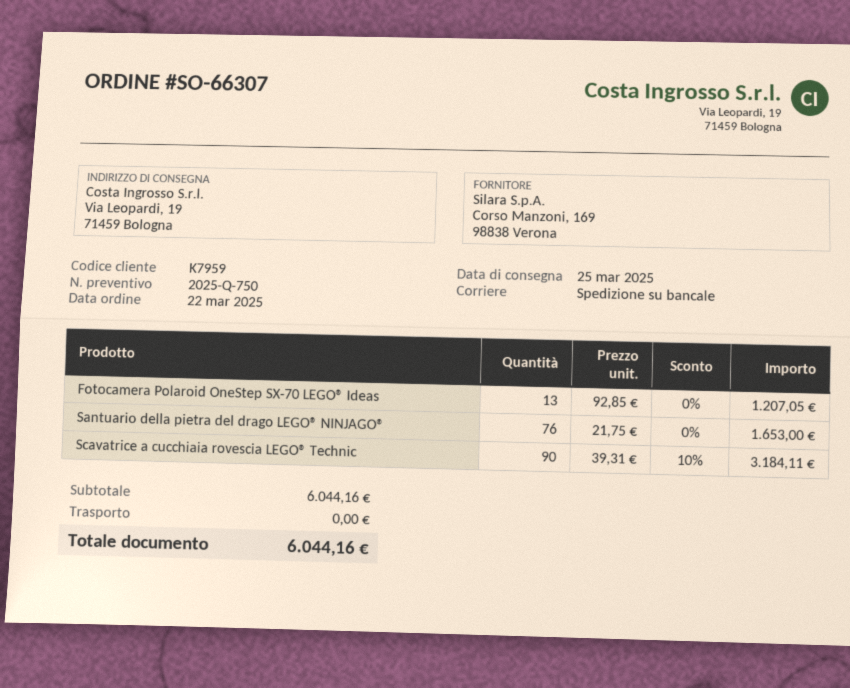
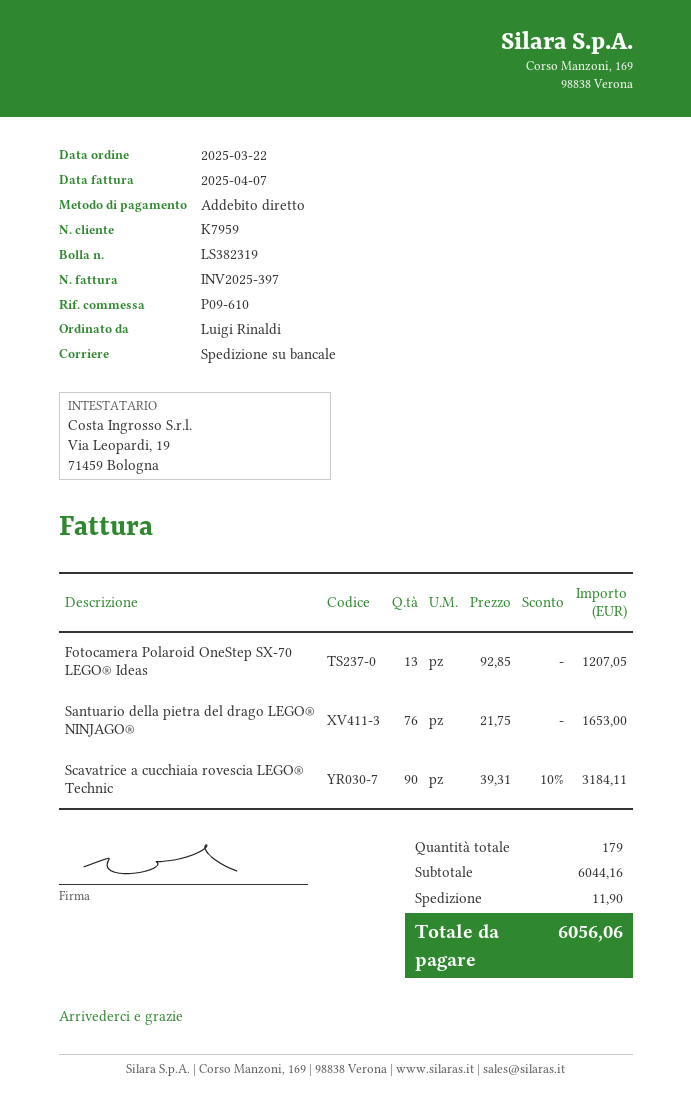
shipping: 0.00 -> 11.90
total: 6044.16 -> 6056.06

